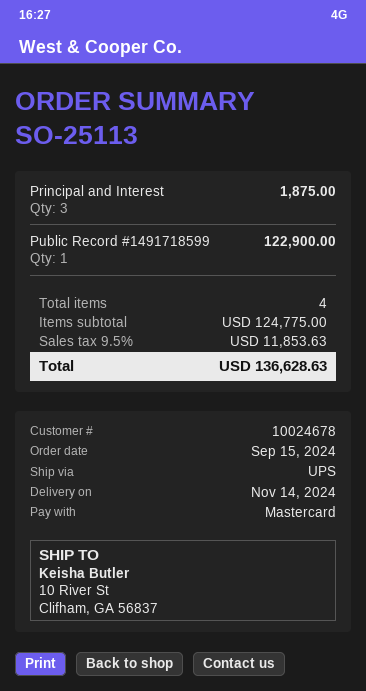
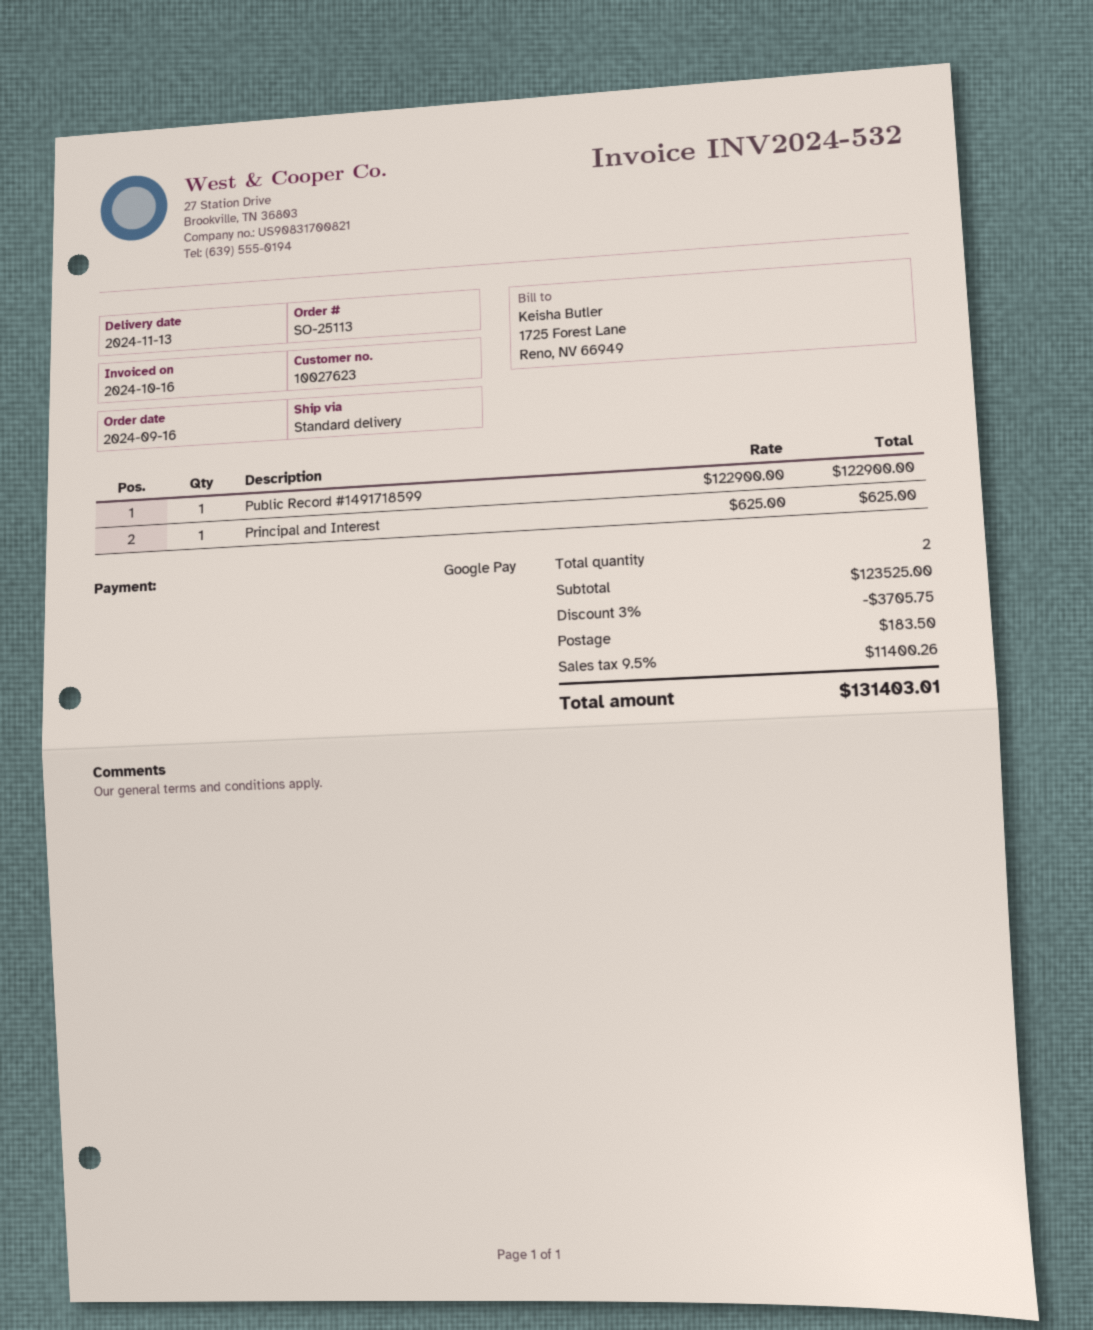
order date: 2024-09-15 -> 2024-09-16
delivery date: 2024-11-14 -> 2024-11-13
customer number: 10024678 -> 10027623
payment method: Mastercard -> Google Pay
shipping method: UPS -> standard
Principal and Interest: 3 for 1875.00 -> 1 for 625.00
total quantity: 4 -> 2
subtotal: 124775.00 -> 123525.00
discount: none -> 3% = 3705.75
shipping: none -> 183.50
tax: 9.5% = 11853.63 -> 9.5% = 11400.26
total: 136628.63 -> 131403.01

